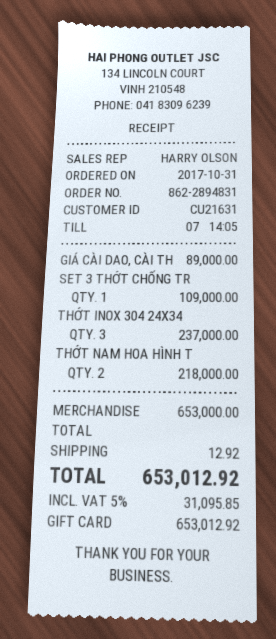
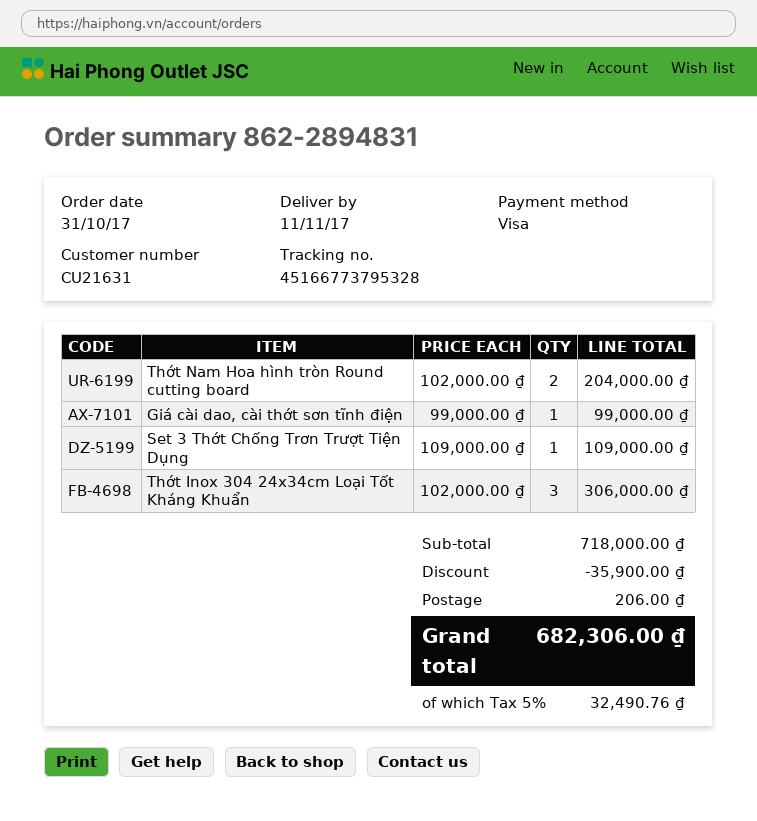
payment method: gift card -> Visa
GIÁ CÀI DAO, CÀI TH: 1 for 89000.00 -> 1 for 99000.00
THỚT INOX 304 24X34: 3 for 237000.00 -> 3 for 306000.00
THỚT NAM HOA HÌNH T: 2 for 218000.00 -> 2 for 204000.00
subtotal: 653000.00 -> 718000.00
discount: none -> 35900.00
shipping: 12.92 -> 206.00
tax: 5% = 31095.85 -> 5% = 32490.76
total: 653012.92 -> 682306.00

